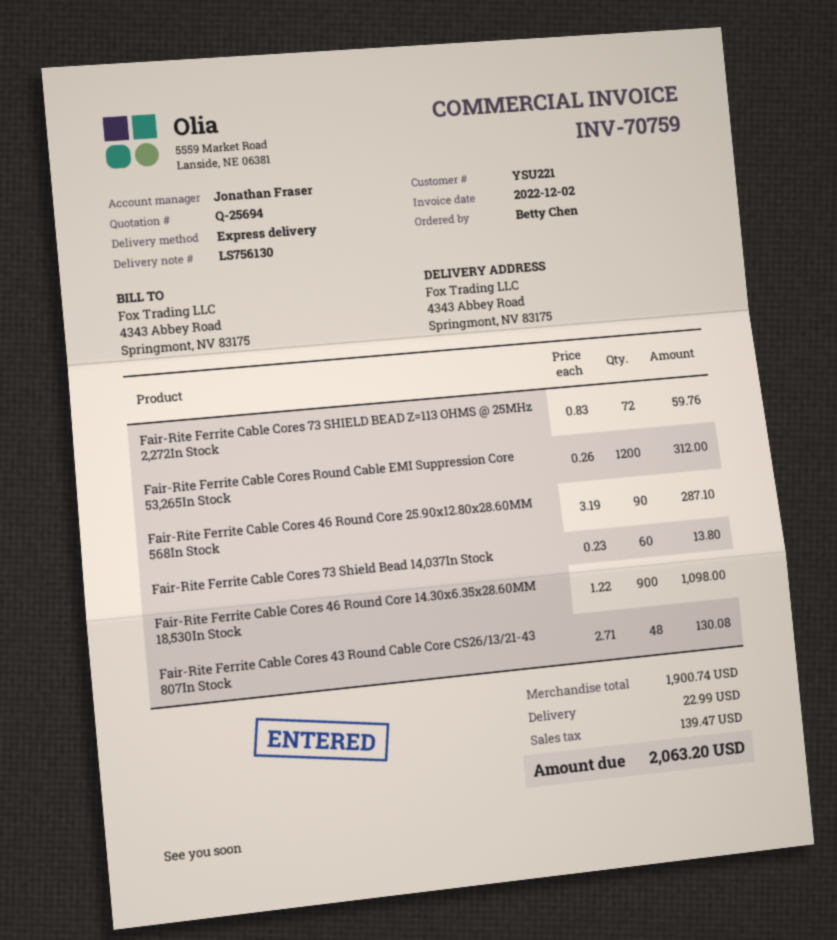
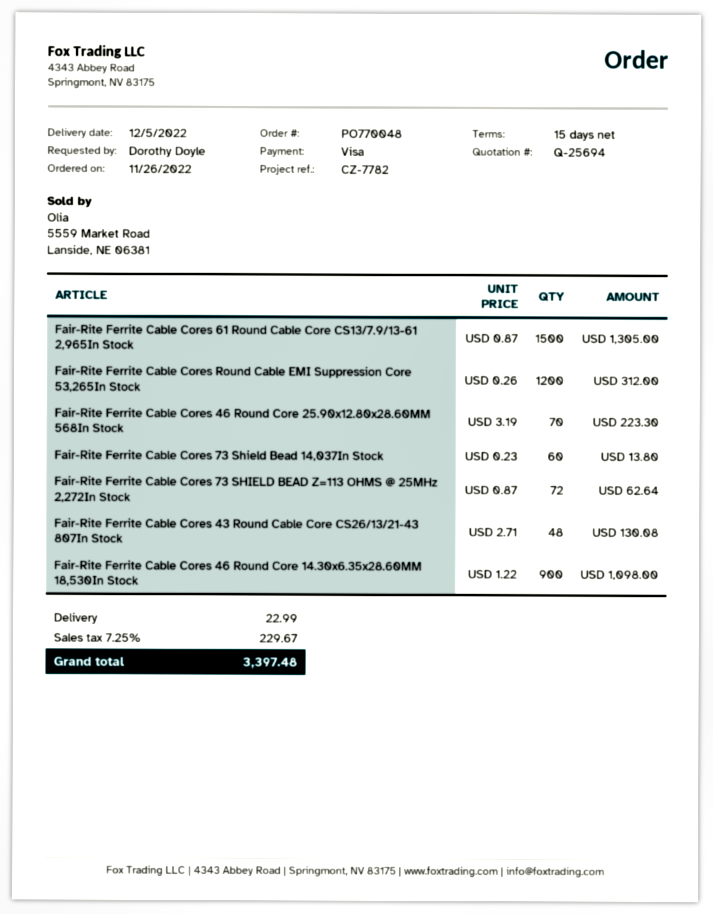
ordered by: Betty Chen -> Dorothy Doyle
Fair-Rite Ferrite Cable Cores 73 SHIELD BEAD Z=113 OHMS @ 25MHz 2,272In Stock: 72 x 0.83 = 59.76 -> 72 x 0.87 = 62.64
Fair-Rite Ferrite Cable Cores 46 Round Core 25.90x12.80x28.60MM 568In Stock: 90 x 3.19 = 287.10 -> 70 x 3.19 = 223.30
Fair-Rite Ferrite Cable Cores 61 Round Cable Core CS13/7.9/13-61 2,965In Stock: none -> 1500 x 0.87 = 1305.00
tax: 139.47 -> 229.67
total: 2063.20 -> 3397.48

